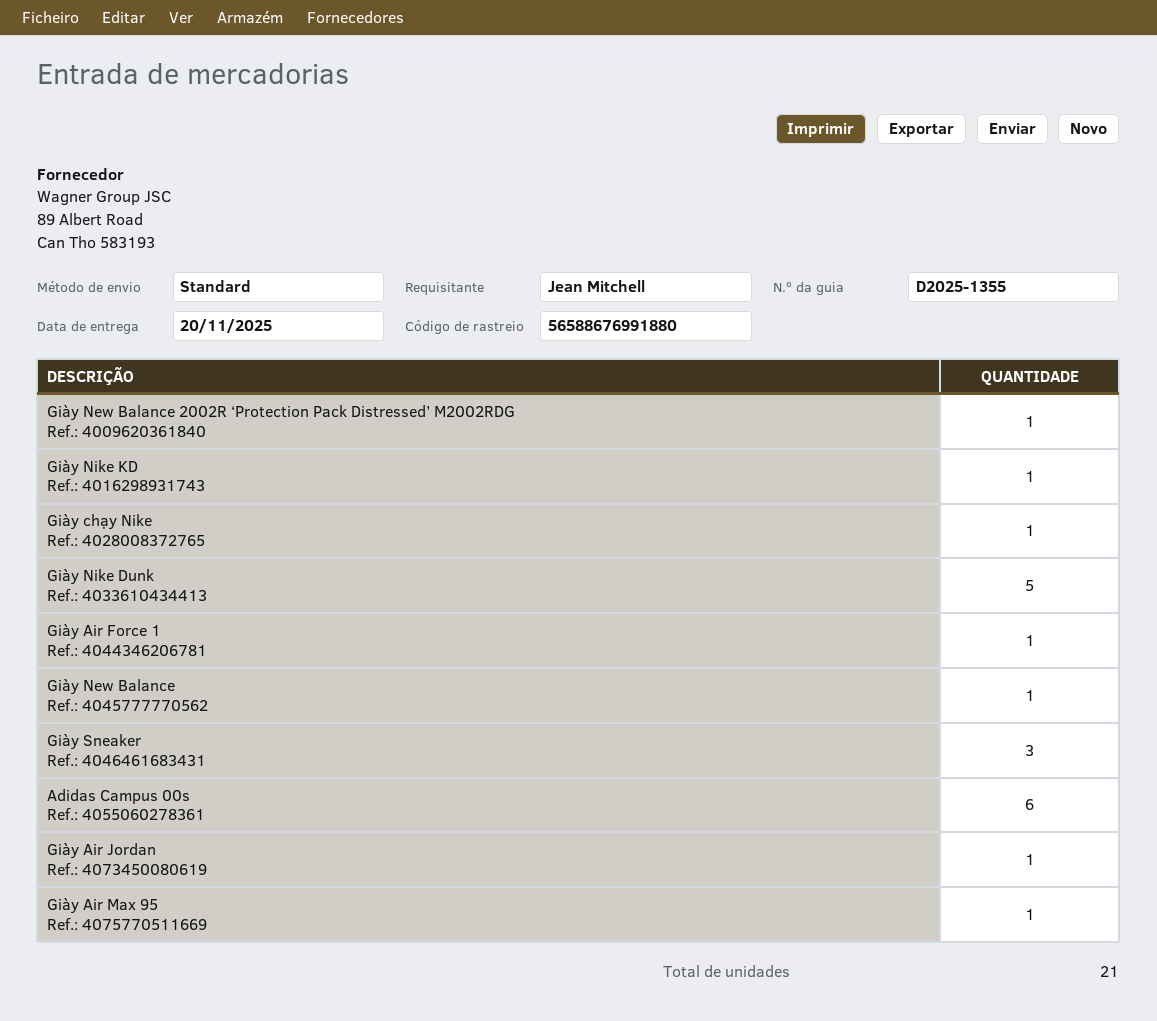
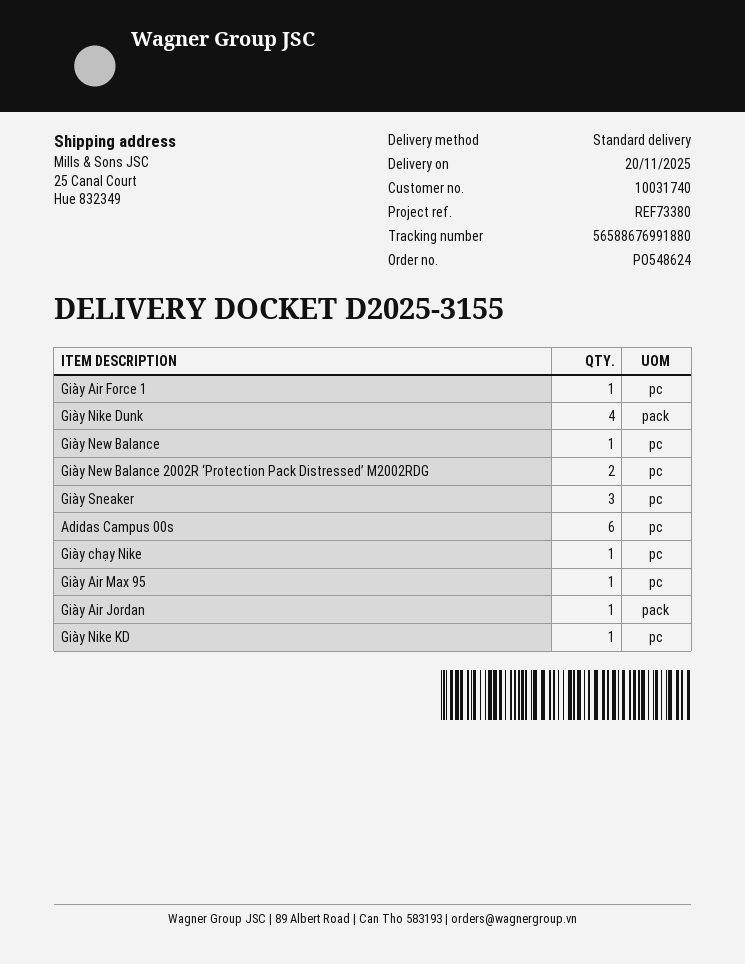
delivery note number: D2025-1355 -> D2025-3155
Giày New Balance 2002R ‘Protection Pack Distressed’ M2002RDG: 1 -> 2
Giày Nike Dunk: 5 -> 4

